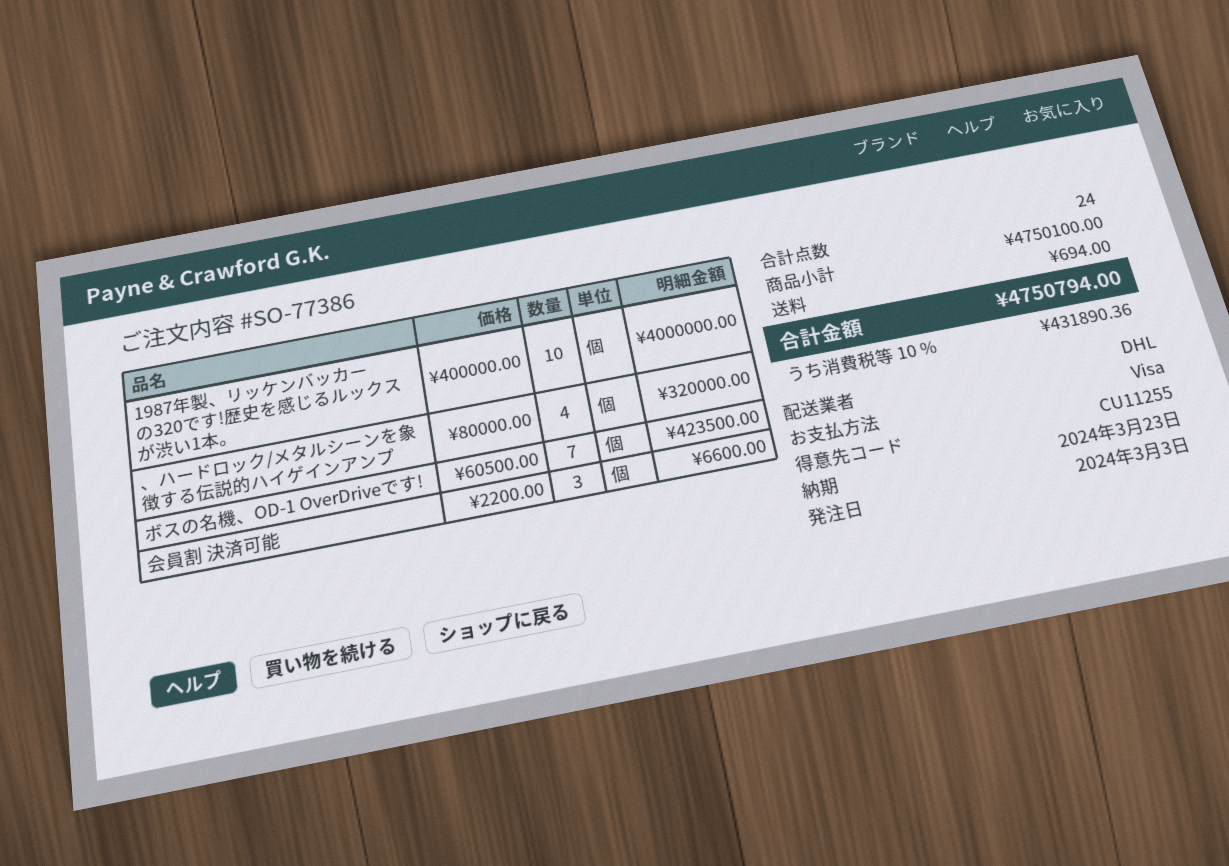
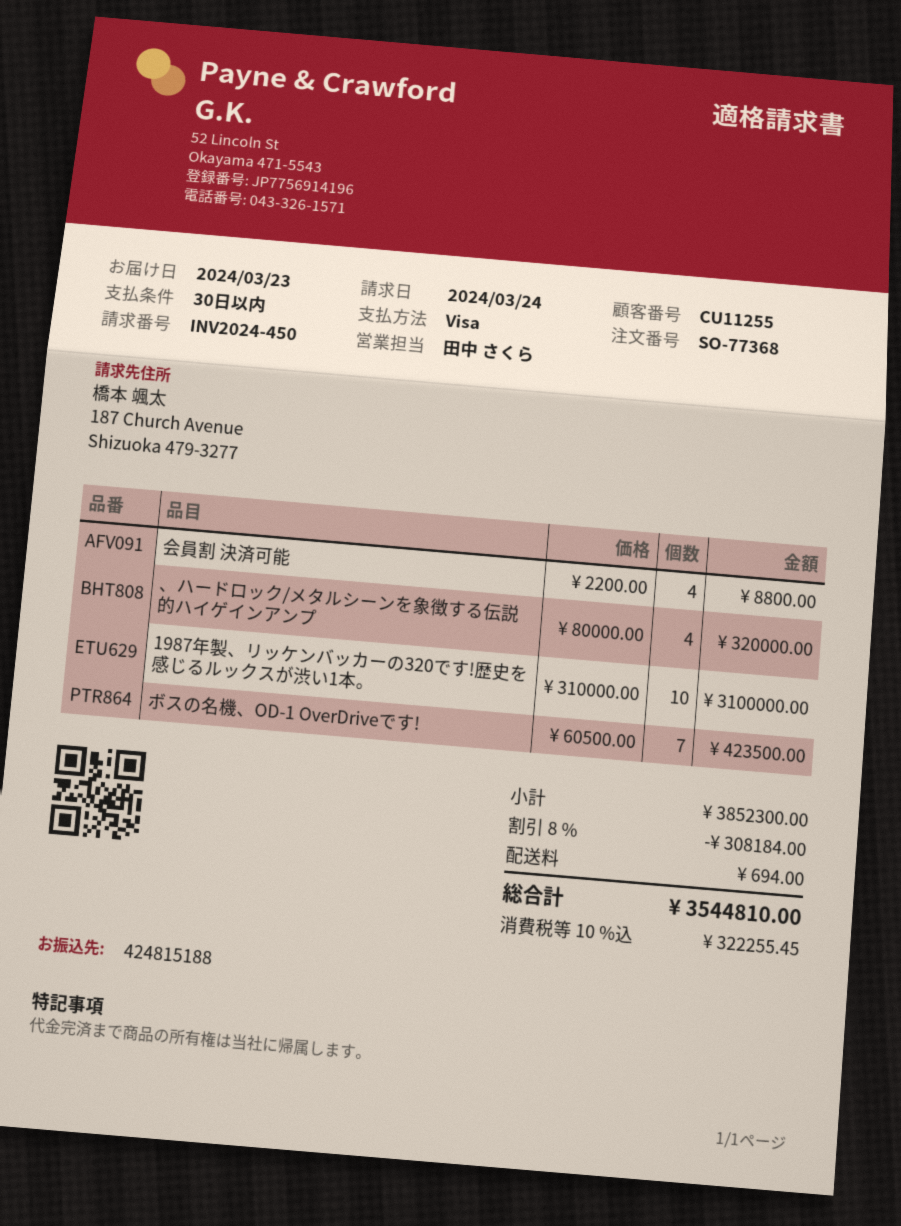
order number: SO-77386 -> SO-77368
1987年製、リッケンバッカーの320です!歴史を感じるルックスが渋い1本。: 10 x 400000.00 = 4000000.00 -> 10 x 310000.00 = 3100000.00
会員割 決済可能: 3 x 2200.00 = 6600.00 -> 4 x 2200.00 = 8800.00
subtotal: 4750100.00 -> 3852300.00
discount: none -> 8% = 308184.00
tax: 10% = 431890.36 -> 10% = 322255.45
total: 4750794.00 -> 3544810.00

